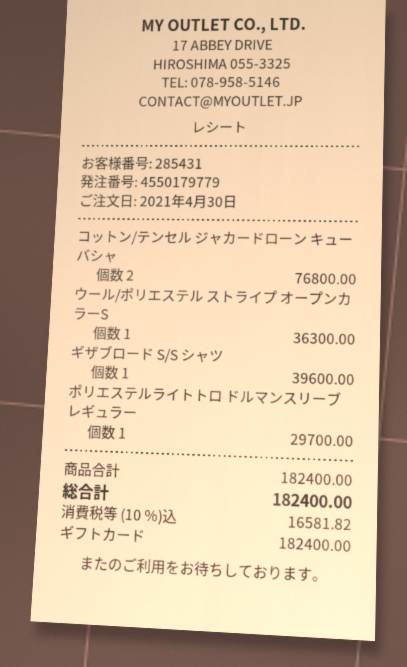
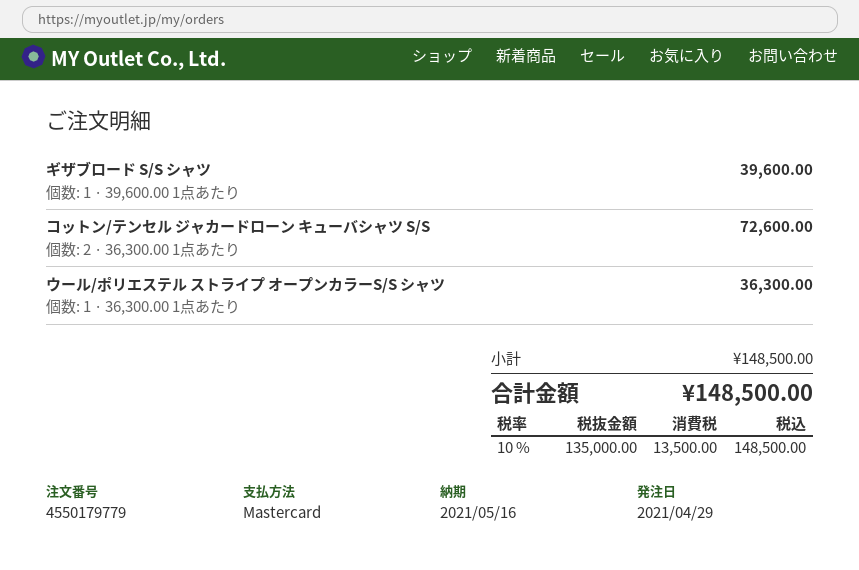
order date: 2021-04-30 -> 2021-04-29
payment method: gift card -> Mastercard
コットン/テンセル ジャカードローン キューバシャ: 2 for 76800.00 -> 2 for 72600.00
ポリエステルライトトロ ドルマンスリーブレギュラー: 1 for 29700.00 -> none
subtotal: 182400.00 -> 148500.00
tax: 10% = 16581.82 -> 10% = 13500.00
total: 182400.00 -> 148500.00

